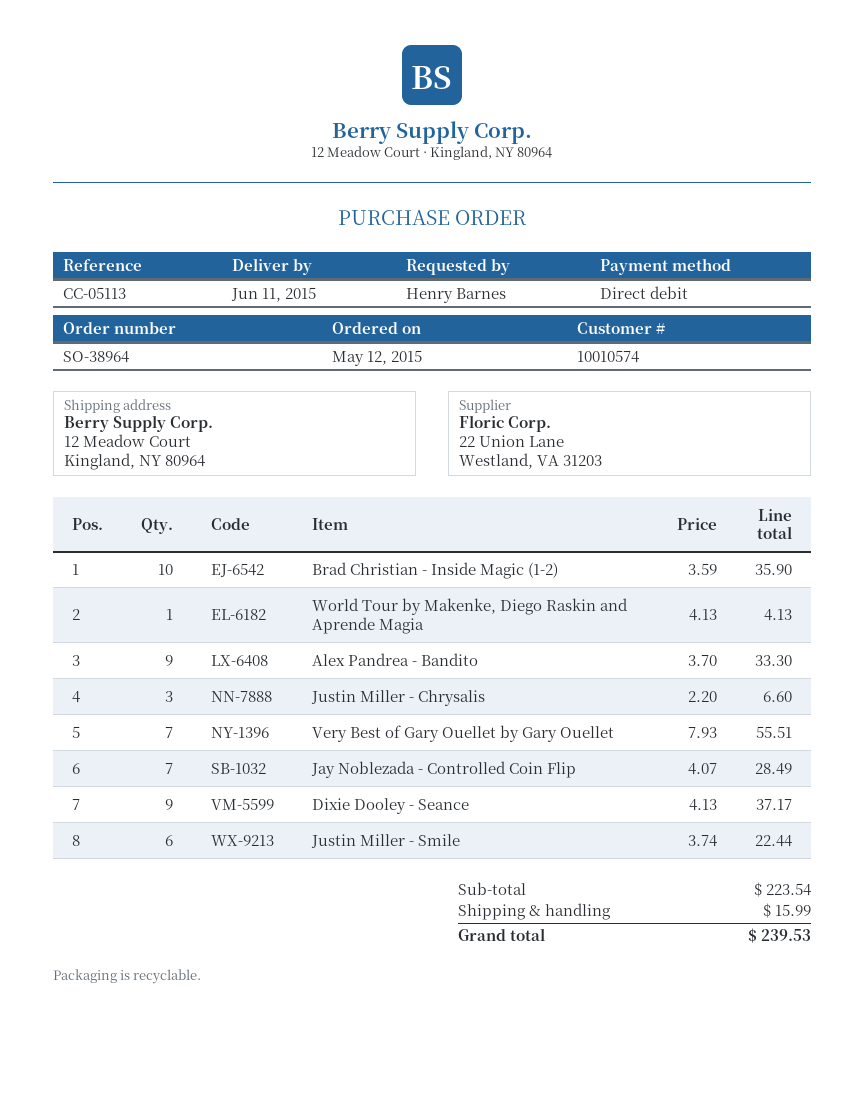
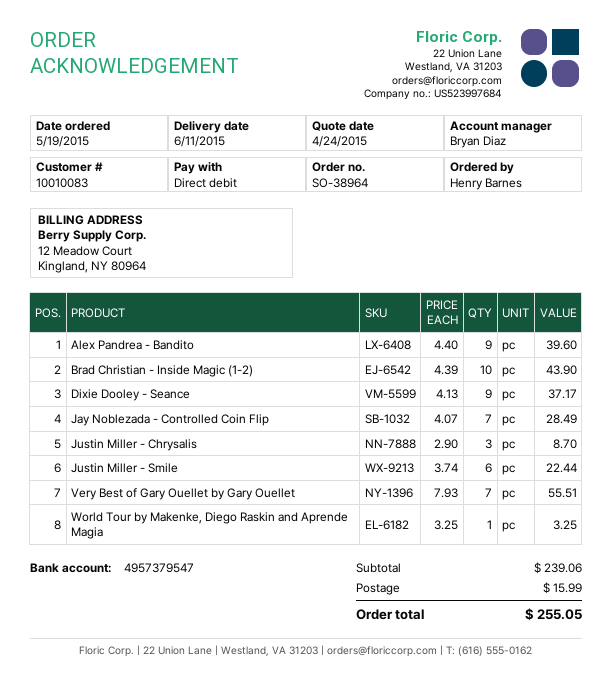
order date: 2015-05-12 -> 2015-05-19
customer number: 10010574 -> 10010083
Brad Christian - Inside Magic (1-2): 10 x 3.59 = 35.90 -> 10 x 4.39 = 43.90
World Tour by Makenke, Diego Raskin and Aprende Magia: 1 x 4.13 = 4.13 -> 1 x 3.25 = 3.25
Alex Pandrea - Bandito: 9 x 3.70 = 33.30 -> 9 x 4.40 = 39.60
Justin Miller - Chrysalis: 3 x 2.20 = 6.60 -> 3 x 2.90 = 8.70
subtotal: 223.54 -> 239.06
total: 239.53 -> 255.05

